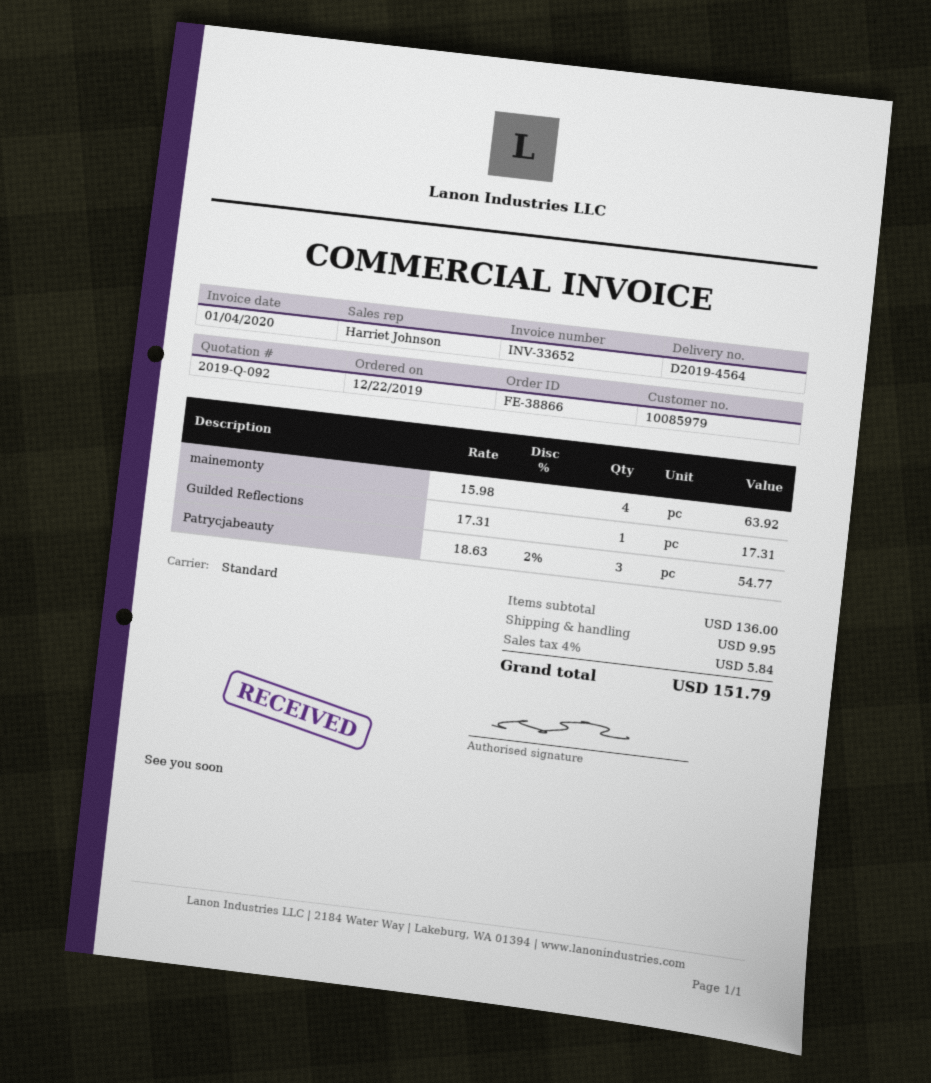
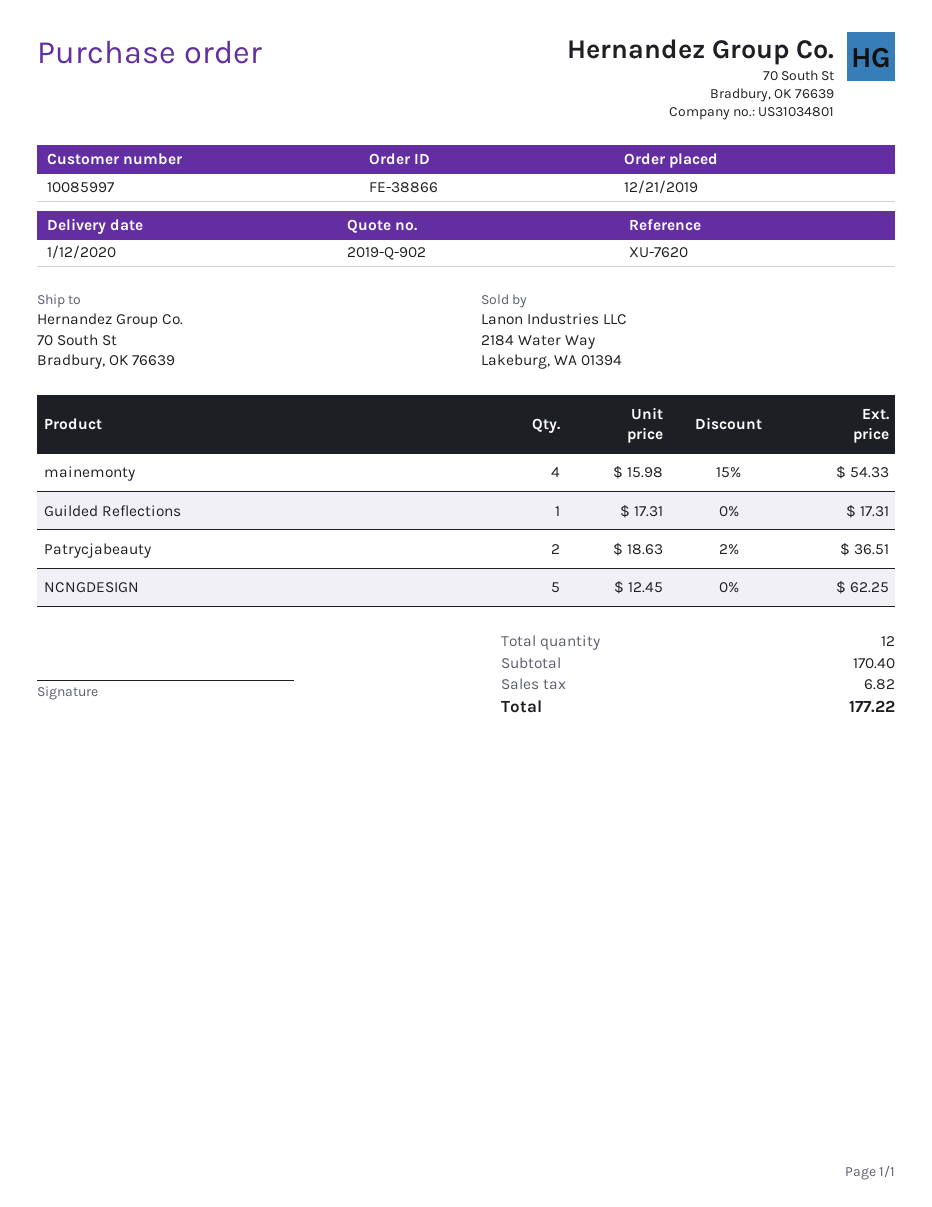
quote number: 2019-Q-092 -> 2019-Q-902
order date: 2019-12-22 -> 2019-12-21
customer number: 10085979 -> 10085997
mainemonty: 4 x 15.98 = 63.92 -> 4 x 15.98 - 15% = 54.33
Patrycjabeauty: 3 x 18.63 - 2% = 54.77 -> 2 x 18.63 - 2% = 36.51
NCNGDESIGN: none -> 5 x 12.45 = 62.25
subtotal: 136.00 -> 170.40
shipping: 9.95 -> none
tax: 5.84 -> 6.82
total: 151.79 -> 177.22

